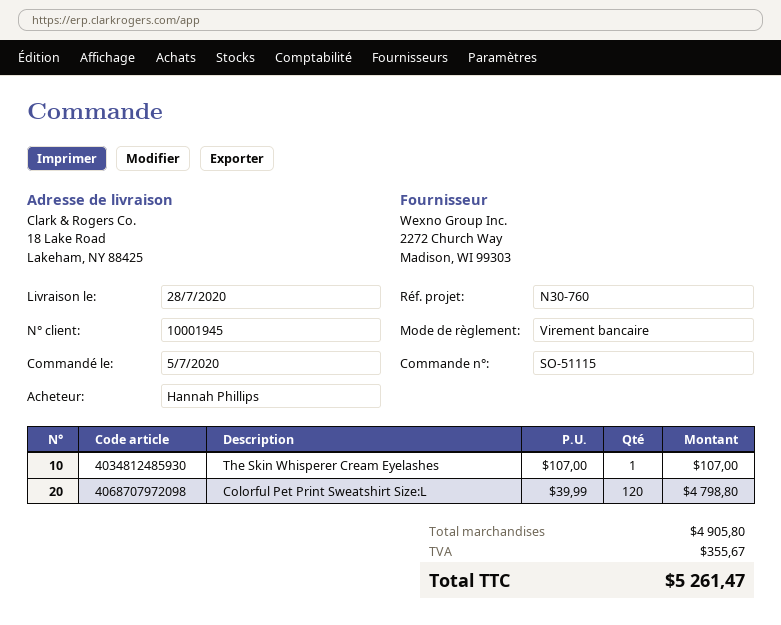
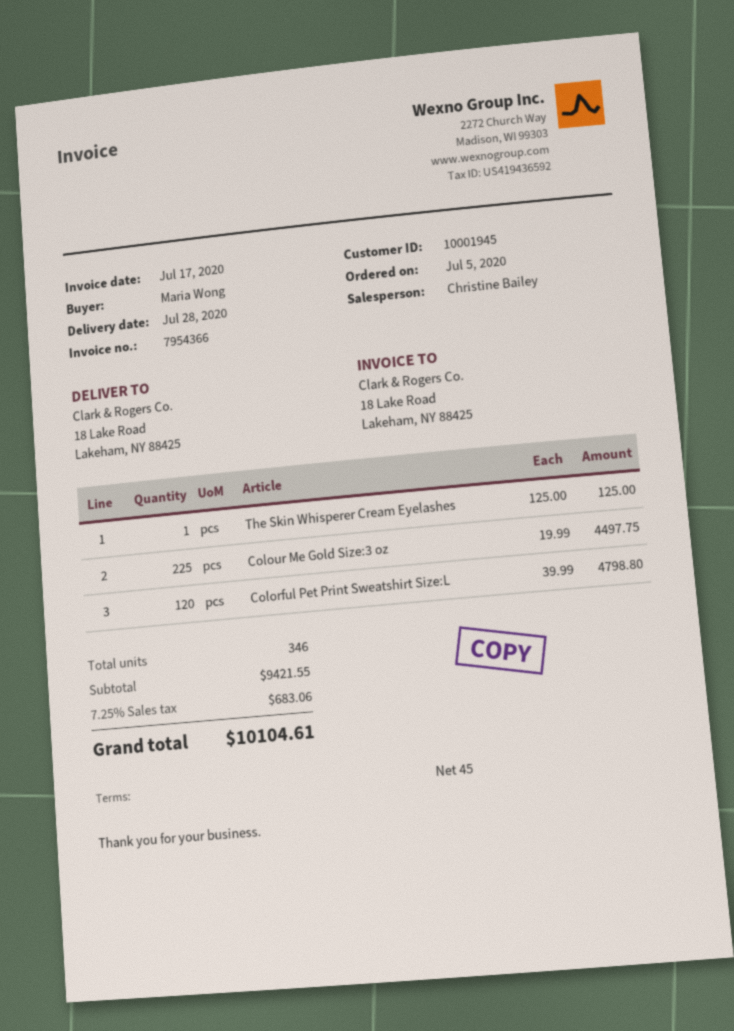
ordered by: Hannah Phillips -> Maria Wong
The Skin Whisperer Cream Eyelashes: 1 x 107.00 = 107.00 -> 1 x 125.00 = 125.00
Colour Me Gold Size:3 oz: none -> 225 x 19.99 = 4497.75
subtotal: 4905.80 -> 9421.55
tax: 355.67 -> 683.06
total: 5261.47 -> 10104.61

